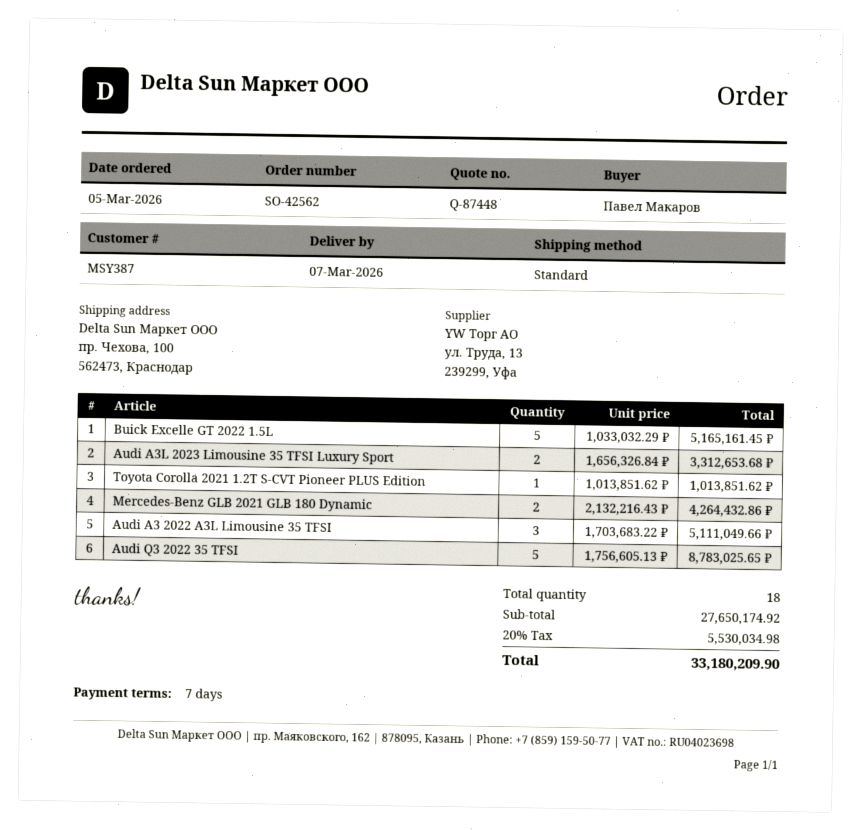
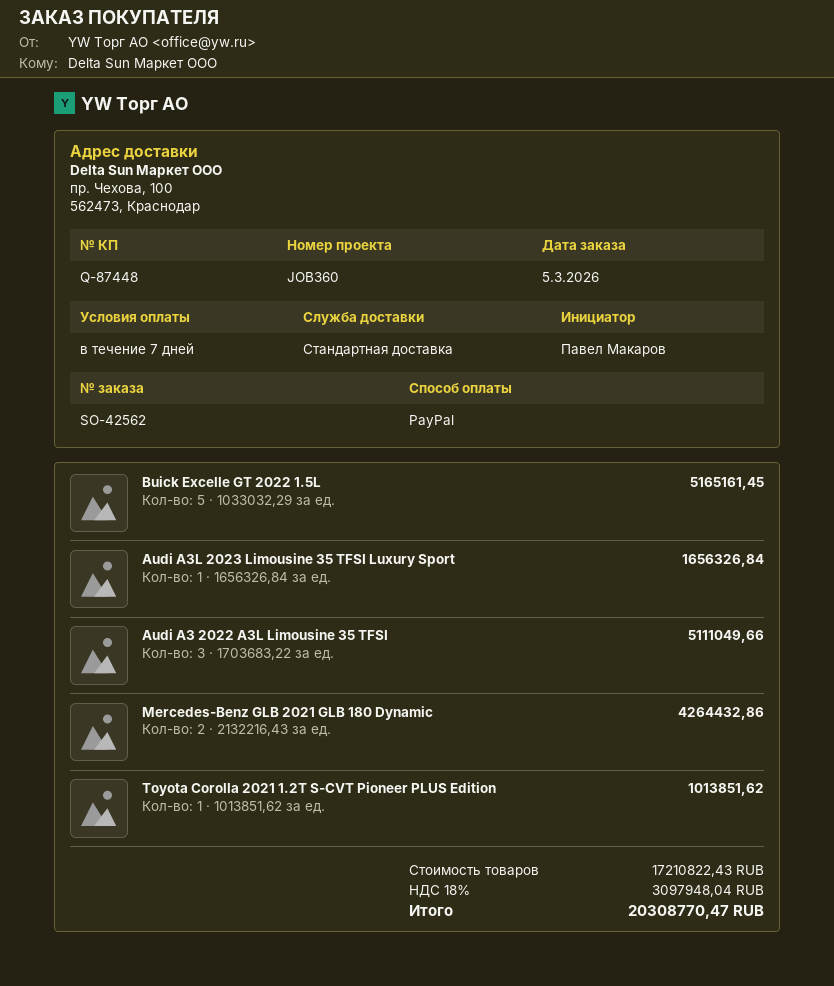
Audi A3L 2023 Limousine 35 TFSI Luxury Sport: 2 x 1656326.84 = 3312653.68 -> 1 x 1656326.84 = 1656326.84
Audi Q3 2022 35 TFSI: 5 x 1756605.13 = 8783025.65 -> none
subtotal: 27650174.92 -> 17210822.43
tax: 20% = 5530034.98 -> 18% = 3097948.04
total: 33180209.90 -> 20308770.47

